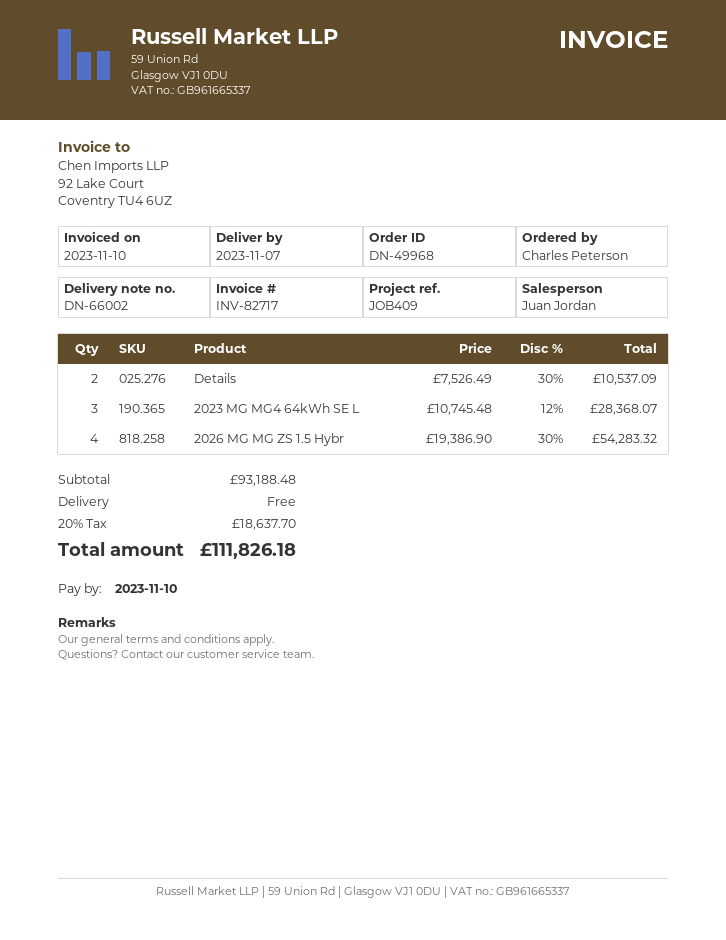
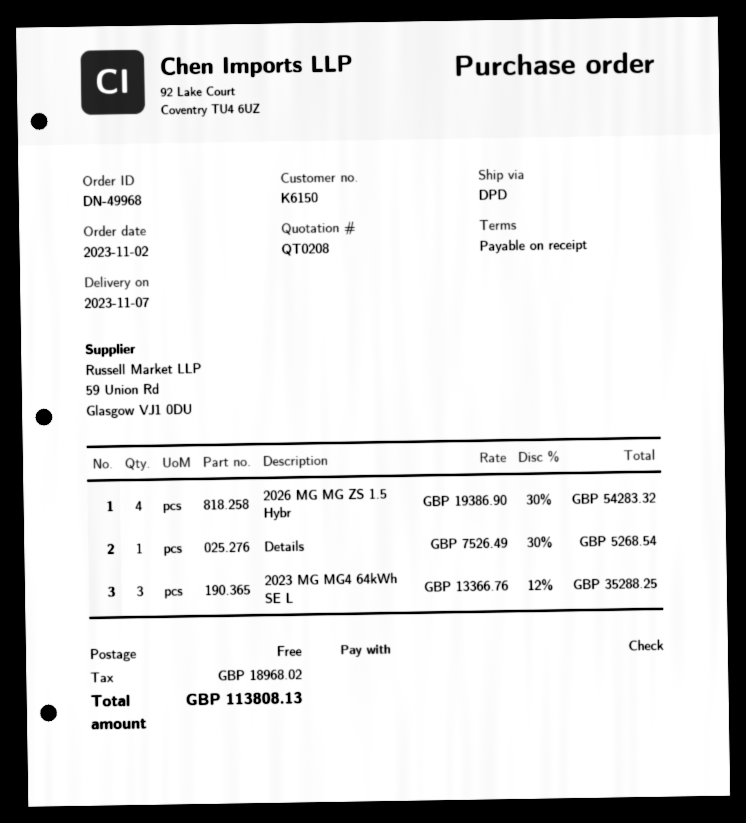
Details: 2 x 7526.49 - 30% = 10537.09 -> 1 x 7526.49 - 30% = 5268.54
2023 MG MG4 64kWh SE L: 3 x 10745.48 - 12% = 28368.07 -> 3 x 13366.76 - 12% = 35288.25
tax: 18637.70 -> 18968.02
total: 111826.18 -> 113808.13

